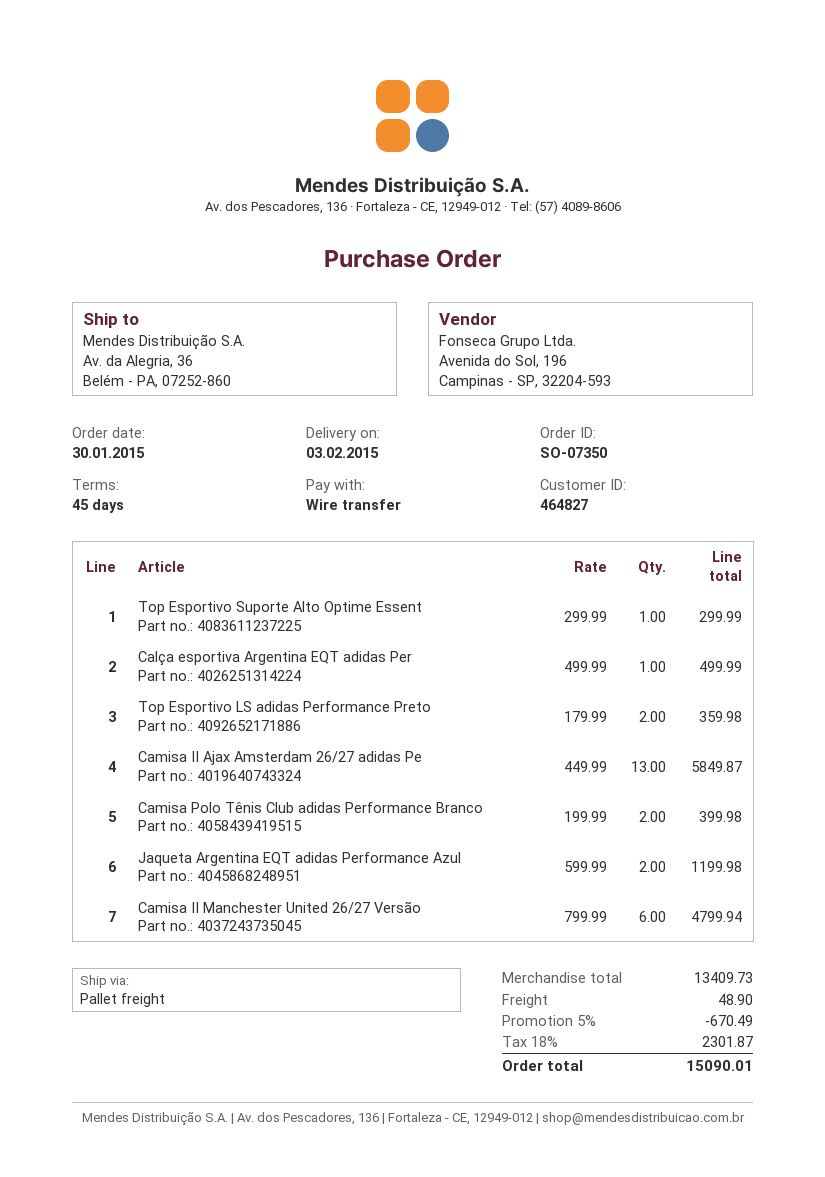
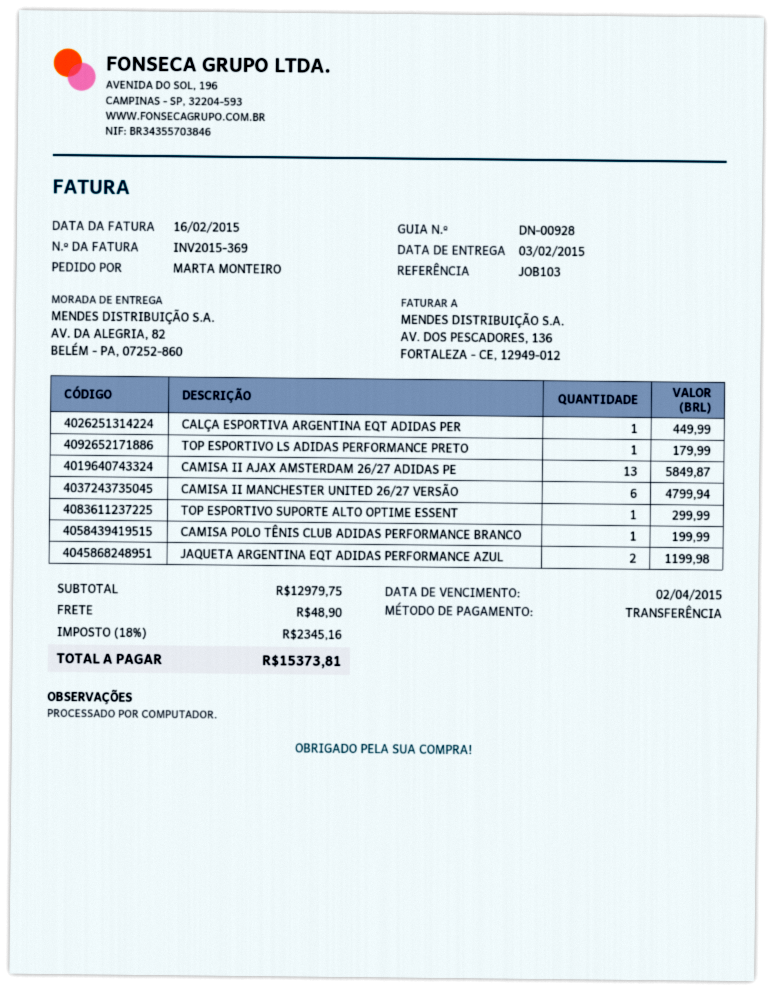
ship to: Av. da Alegria, 36, Belém - PA, 07252-860 -> AV. DA ALEGRIA, 82, BELÉM - PA, 07252-860
Calça esportiva Argentina EQT adidas Per: 1 for 499.99 -> 1 for 449.99
Top Esportivo LS adidas Performance Preto: 2 for 359.98 -> 1 for 179.99
Camisa Polo Tênis Club adidas Performance Branco: 2 for 399.98 -> 1 for 199.99
subtotal: 13409.73 -> 12979.75
discount: 5% = 670.49 -> none
tax: 18% = 2301.87 -> 18% = 2345.16
total: 15090.01 -> 15373.81

